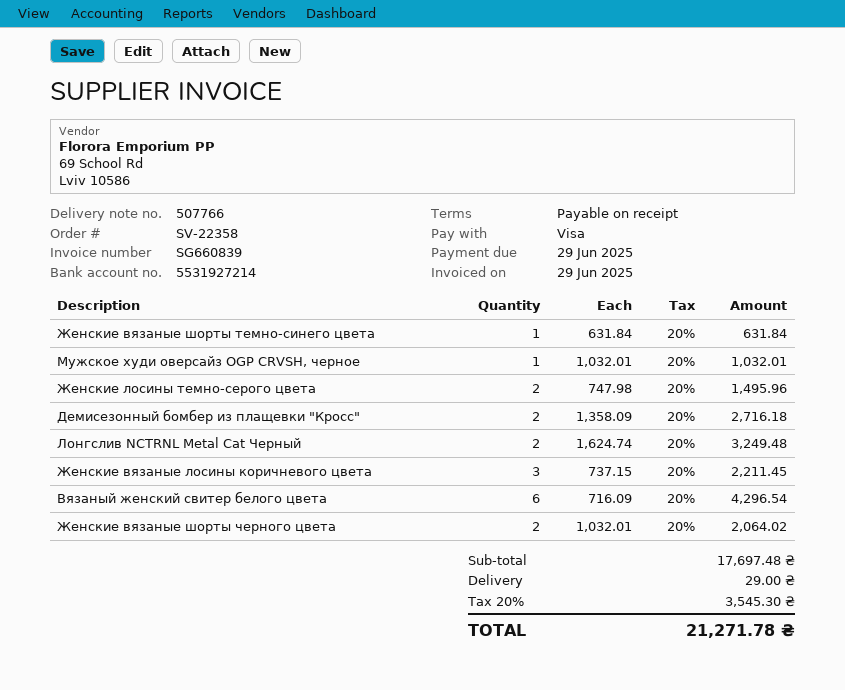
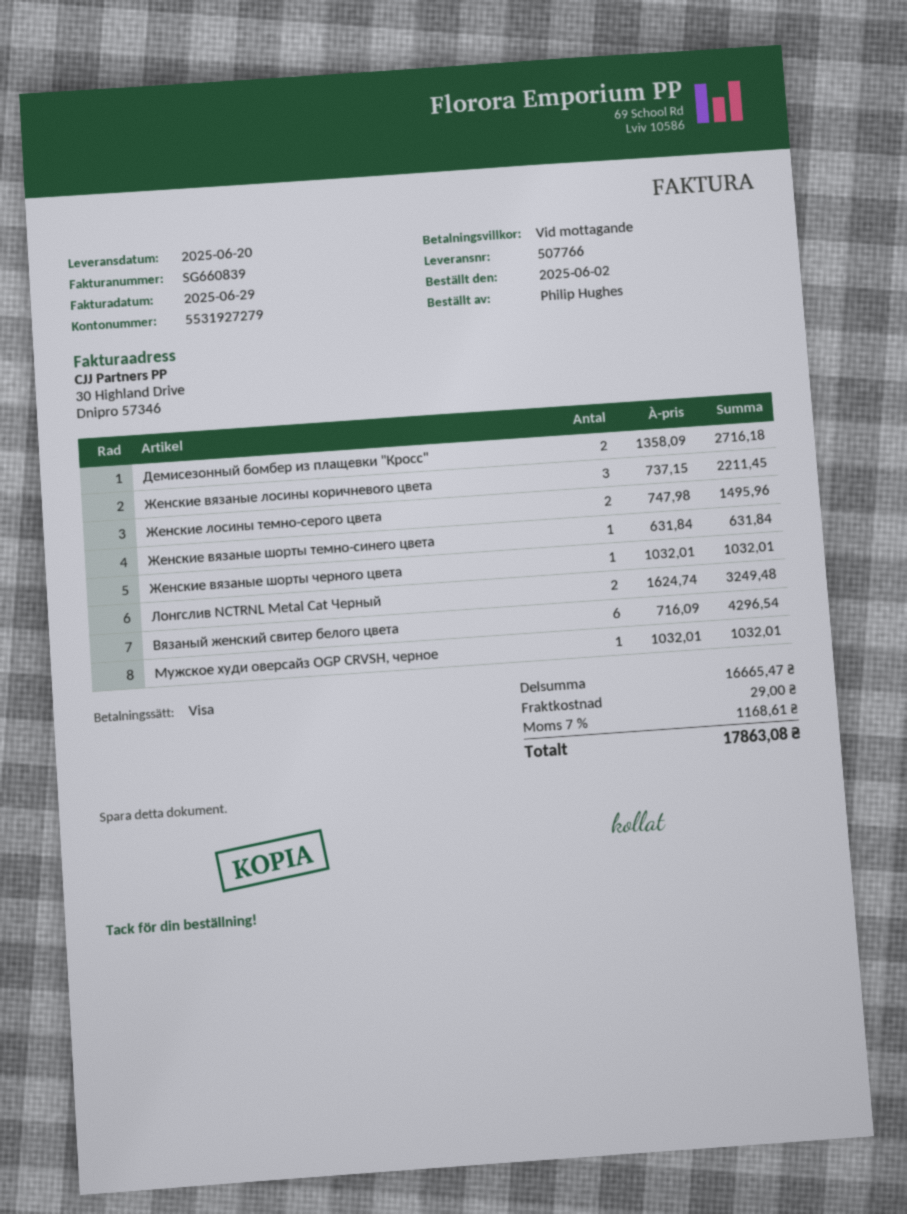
bank account: 5531927214 -> 5531927279
Женские вязаные шорты черного цвета: 2 x 1032.01 = 2064.02 -> 1 x 1032.01 = 1032.01
subtotal: 17697.48 -> 16665.47
tax: 20% = 3545.30 -> 7% = 1168.61
total: 21271.78 -> 17863.08

